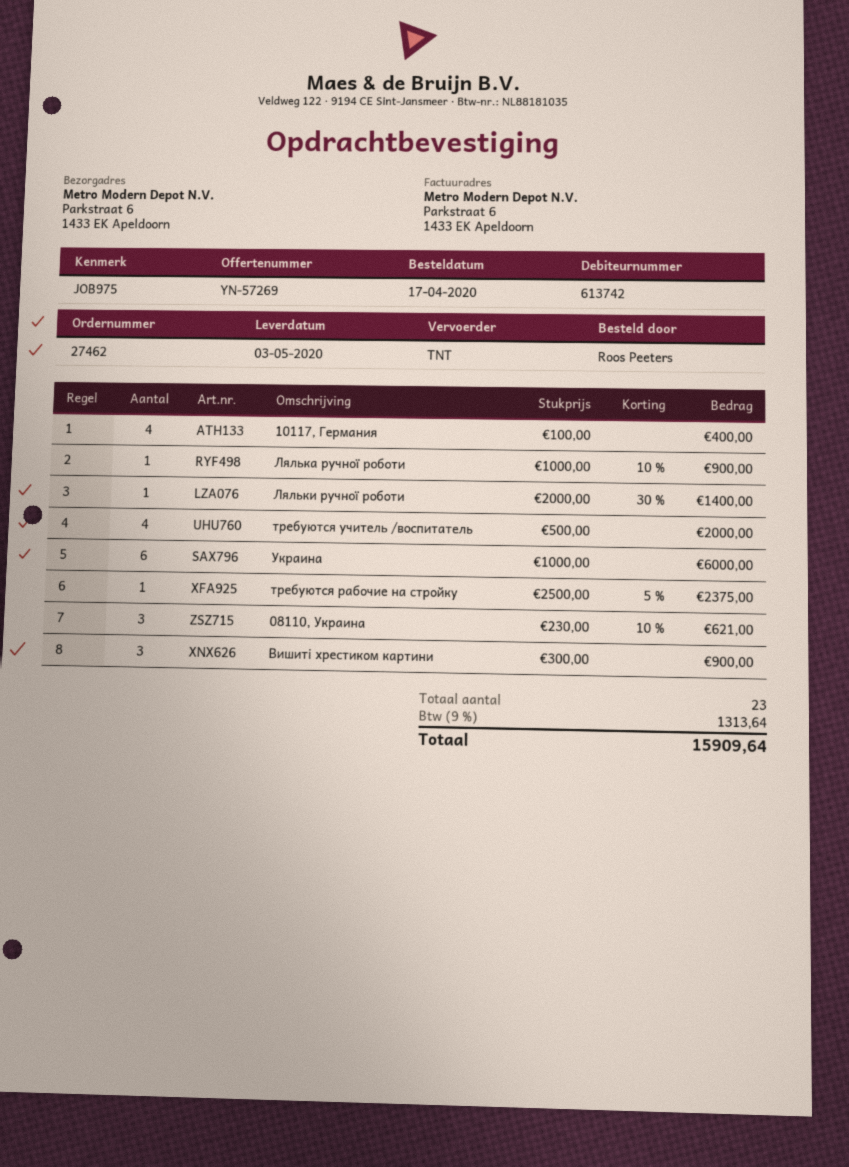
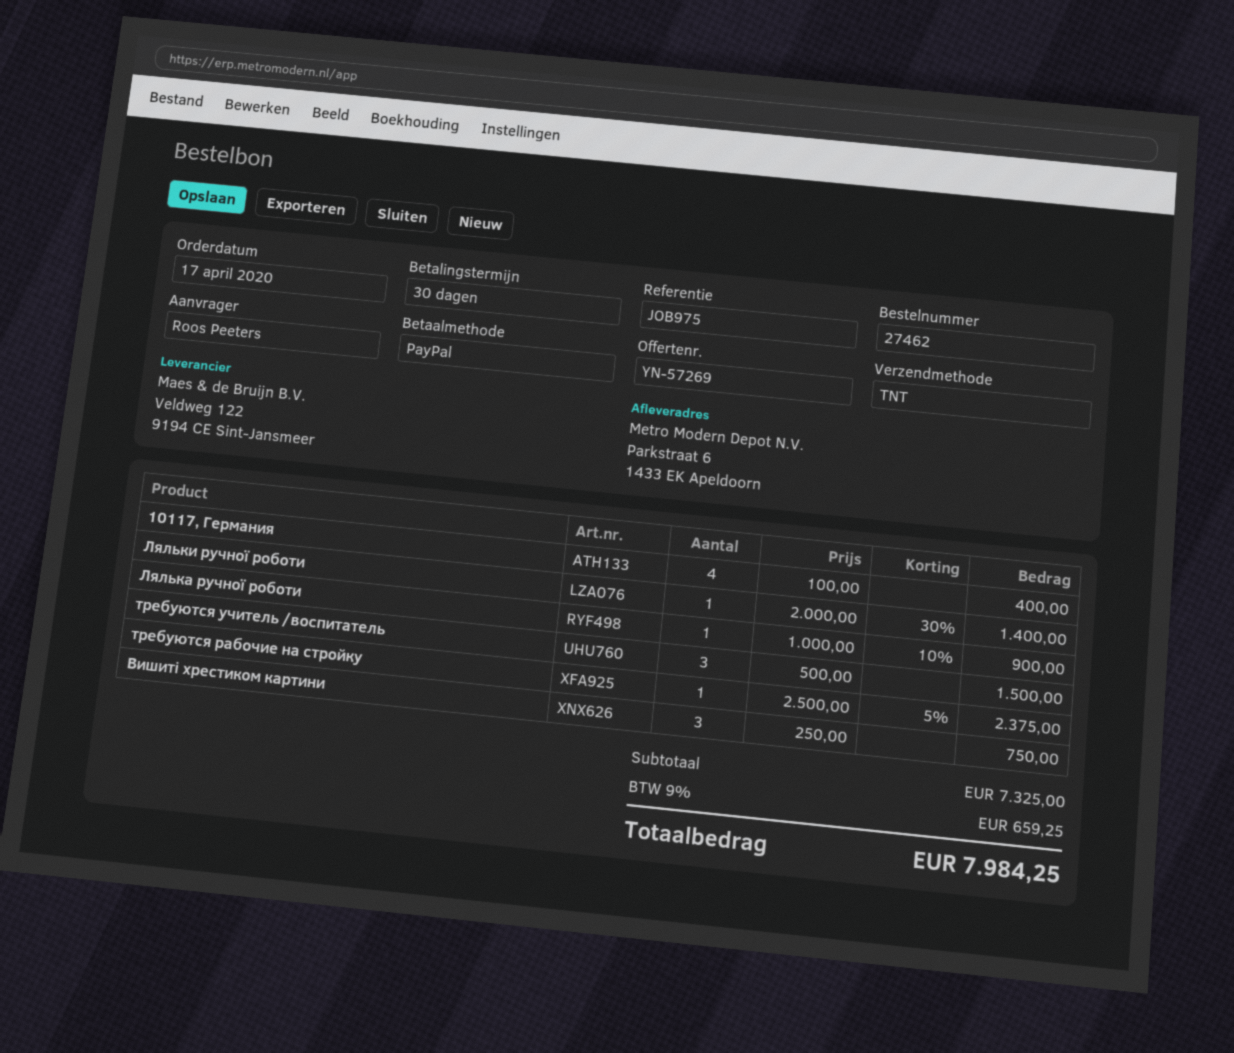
требуются учитель /воспитатель: 4 x 500.00 = 2000.00 -> 3 x 500.00 = 1500.00
Украина: 6 x 1000.00 = 6000.00 -> none
08110, Украина: 3 x 230.00 - 10% = 621.00 -> none
Вишиті хрестиком картини: 3 x 300.00 = 900.00 -> 3 x 250.00 = 750.00
tax: 9% = 1313.64 -> 9% = 659.25
total: 15909.64 -> 7984.25

